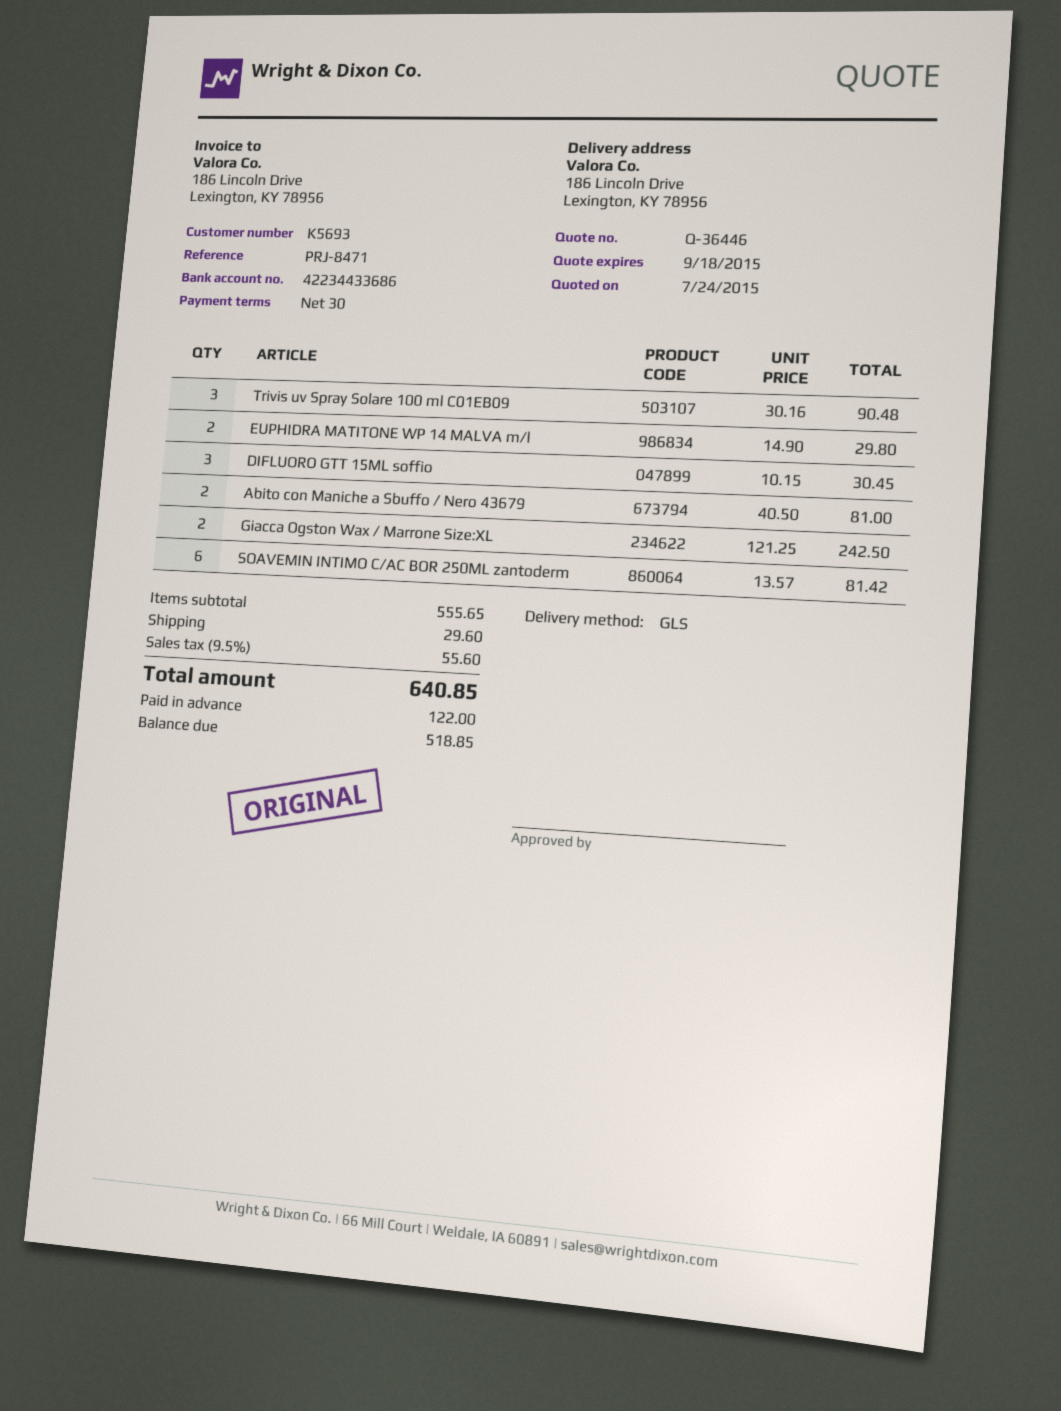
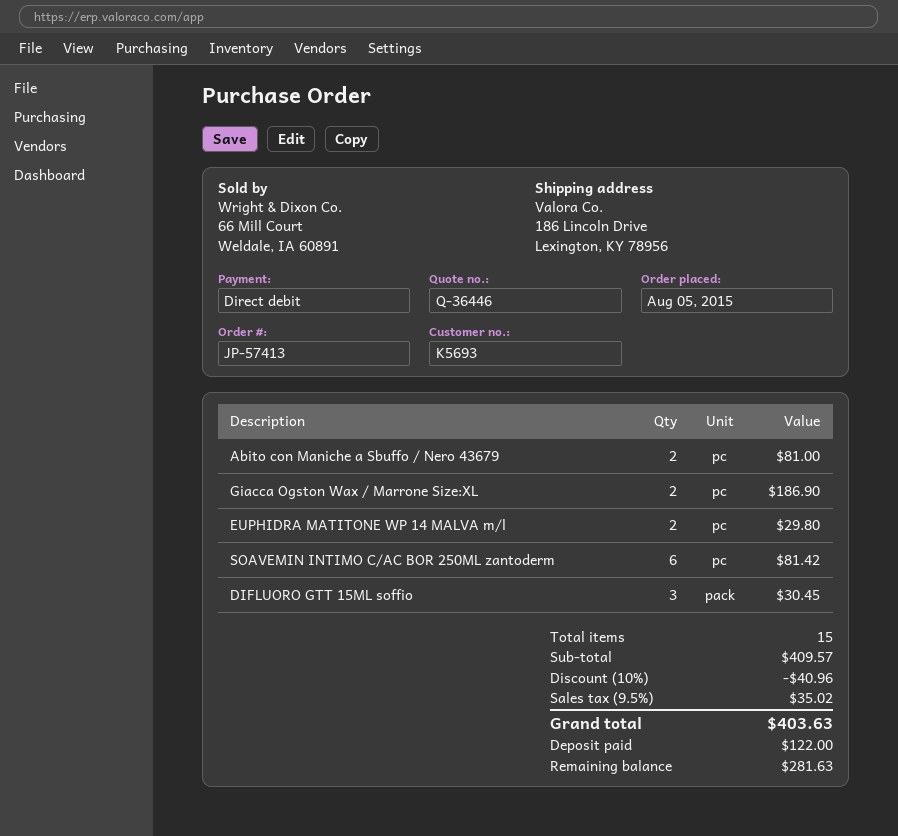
Trivis uv Spray Solare 100 ml C01EB09: 3 for 90.48 -> none
Giacca Ogston Wax / Marrone Size:XL: 2 for 242.50 -> 2 for 186.90
subtotal: 555.65 -> 409.57
discount: none -> 10% = 40.96
shipping: 29.60 -> none
tax: 9.5% = 55.60 -> 9.5% = 35.02
total: 640.85 -> 403.63
balance: 518.85 -> 281.63

